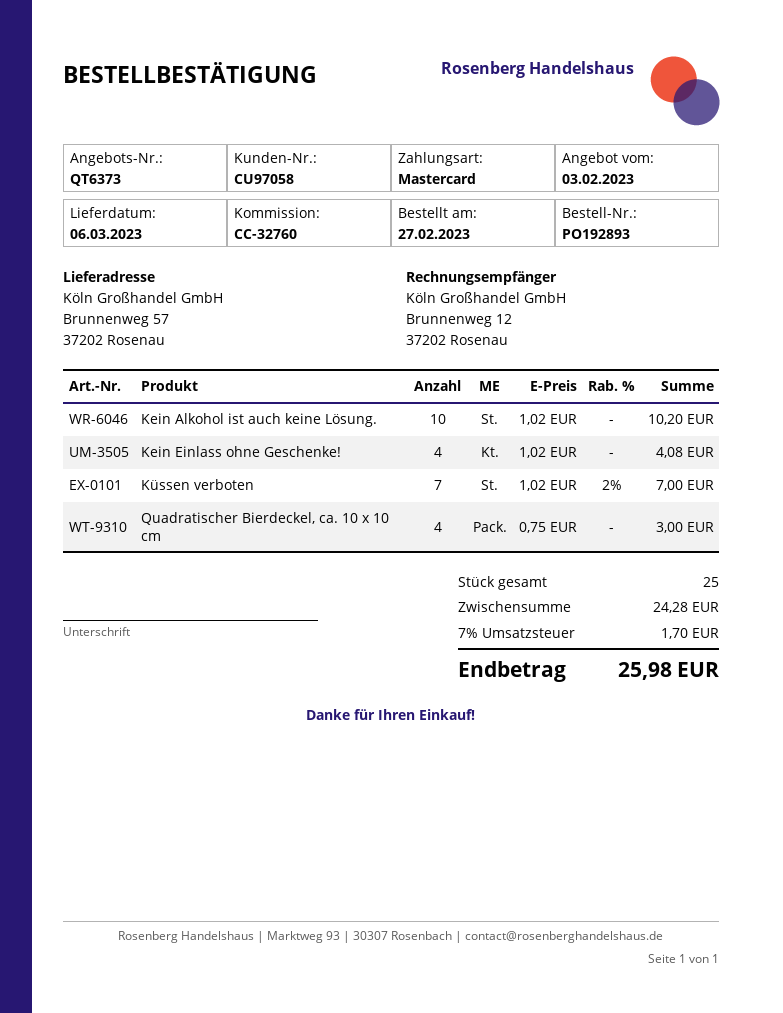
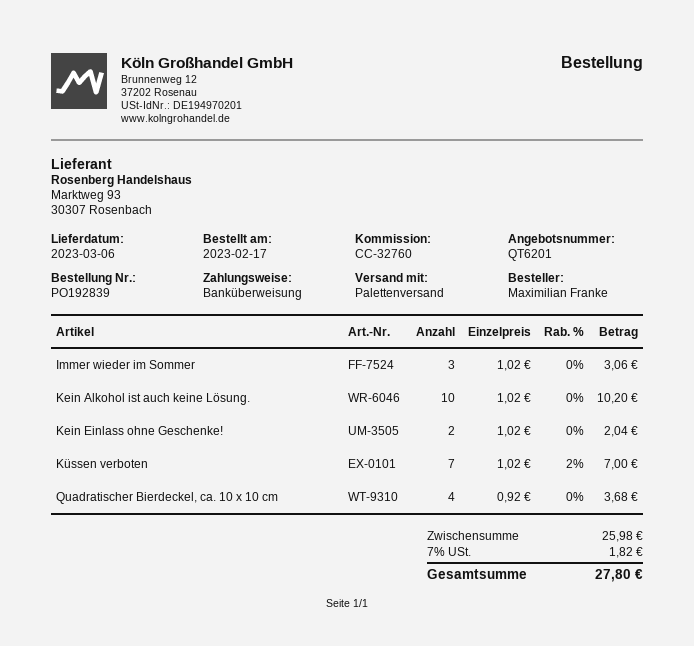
quote number: QT6373 -> QT6201
order number: PO192893 -> PO192839
order date: 2023-02-27 -> 2023-02-17
payment method: Mastercard -> bank transfer
Kein Einlass ohne Geschenke!: 4 x 1.02 = 4.08 -> 2 x 1.02 = 2.04
Quadratischer Bierdeckel, ca. 10 x 10 cm: 4 x 0.75 = 3.00 -> 4 x 0.92 = 3.68
Immer wieder im Sommer: none -> 3 x 1.02 = 3.06
subtotal: 24.28 -> 25.98
tax: 7% = 1.70 -> 7% = 1.82
total: 25.98 -> 27.80

